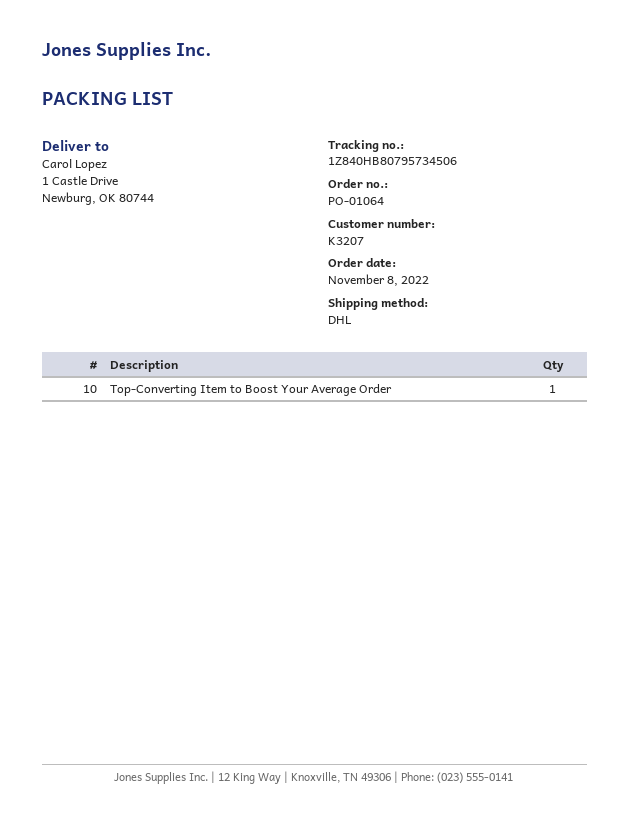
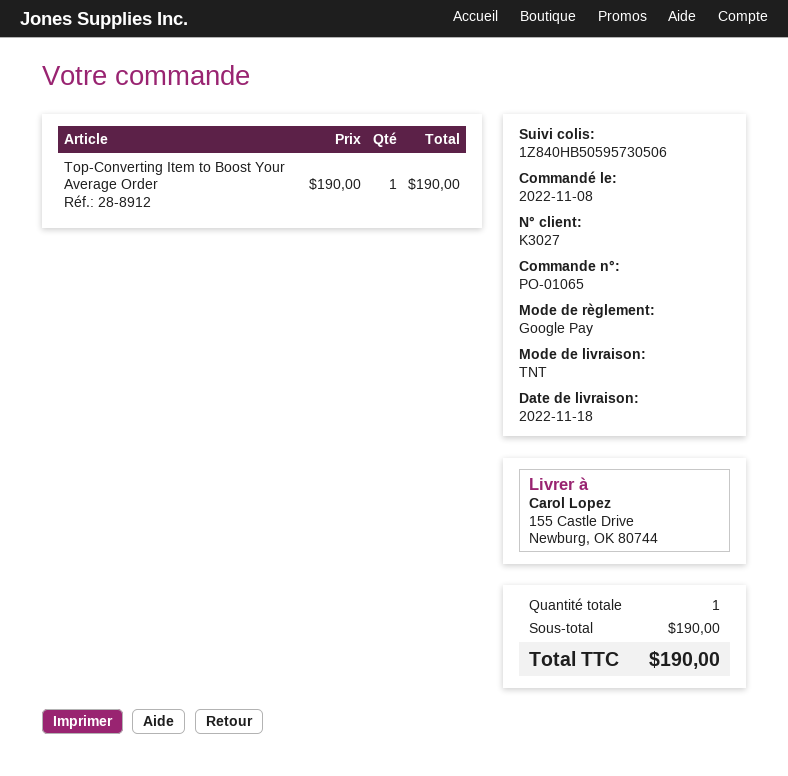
order number: PO-01064 -> PO-01065
customer number: K3207 -> K3027
shipping method: DHL -> TNT
tracking number: 1Z840HB80795734506 -> 1Z840HB50595730506
ship to: 1 Castle Drive, Newburg, OK 80744 -> 155 Castle Drive, Newburg, OK 80744

